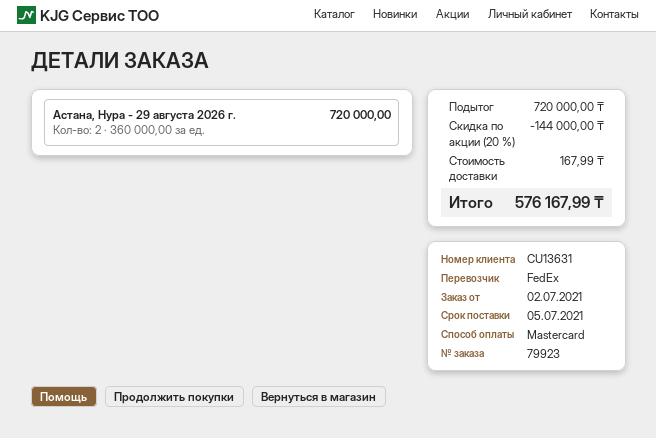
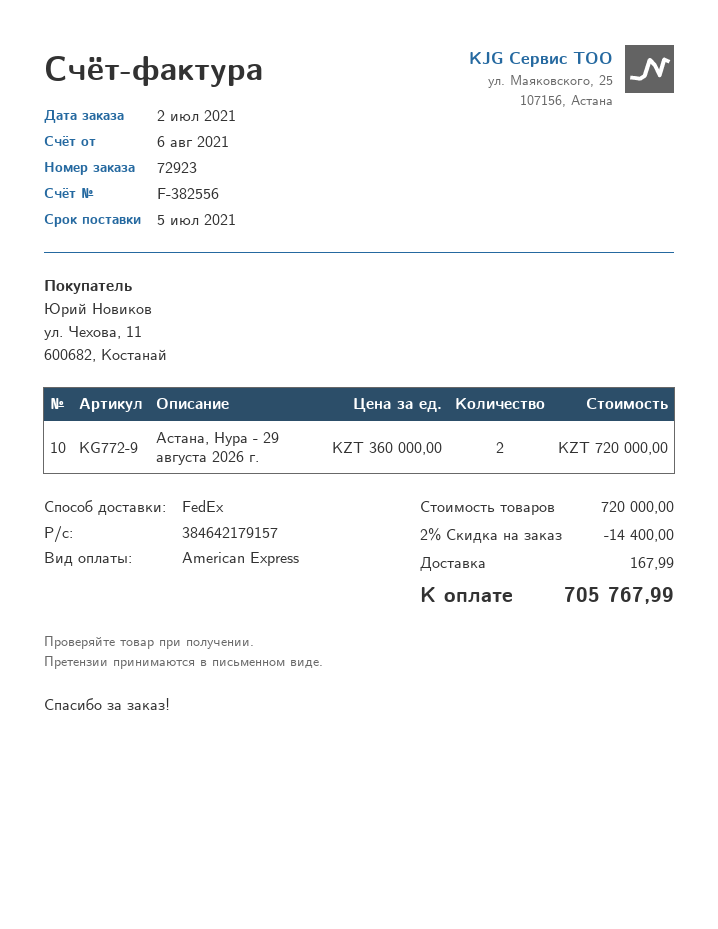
order number: 79923 -> 72923
payment method: Mastercard -> American Express
discount: 20% = 144000.00 -> 2% = 14400.00
total: 576167.99 -> 705767.99

